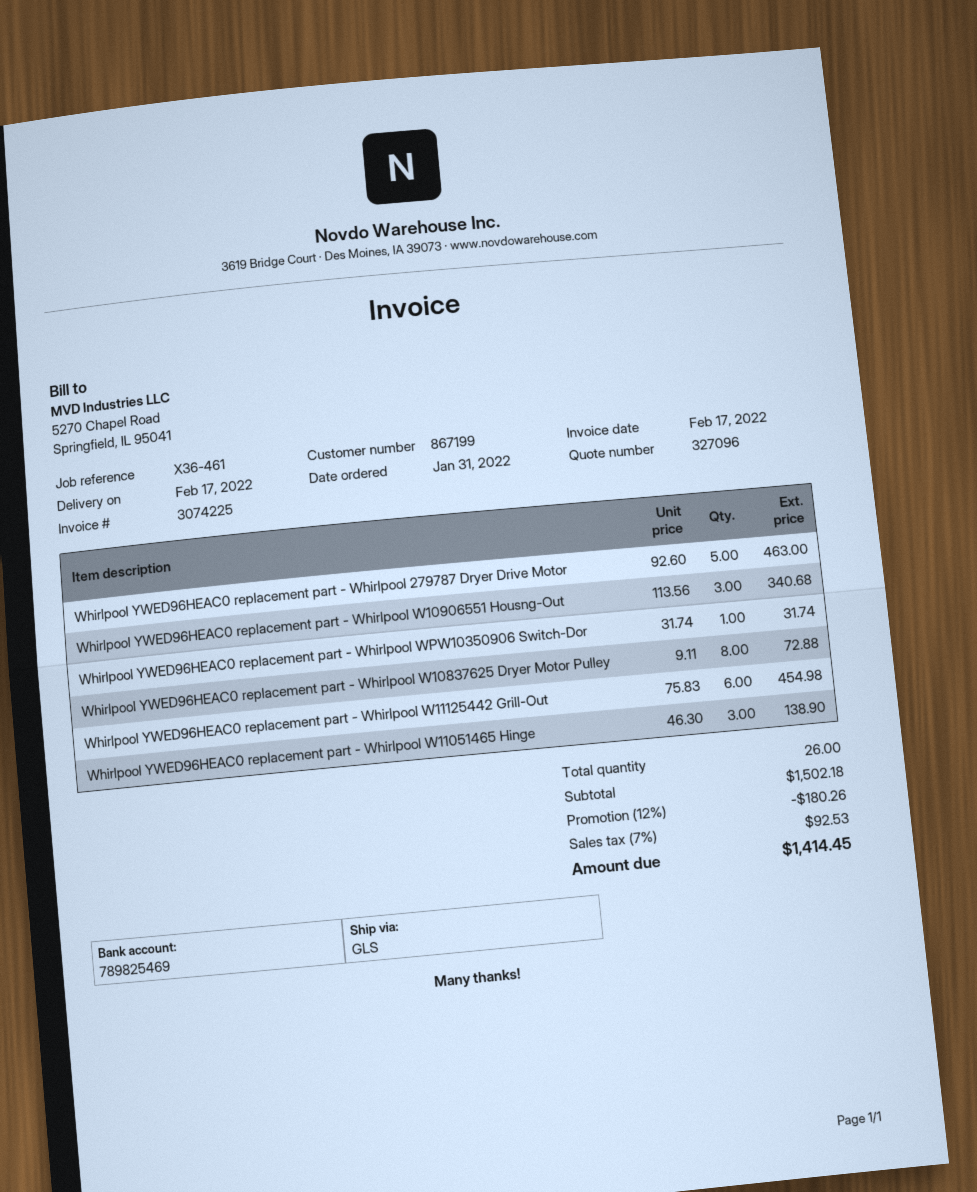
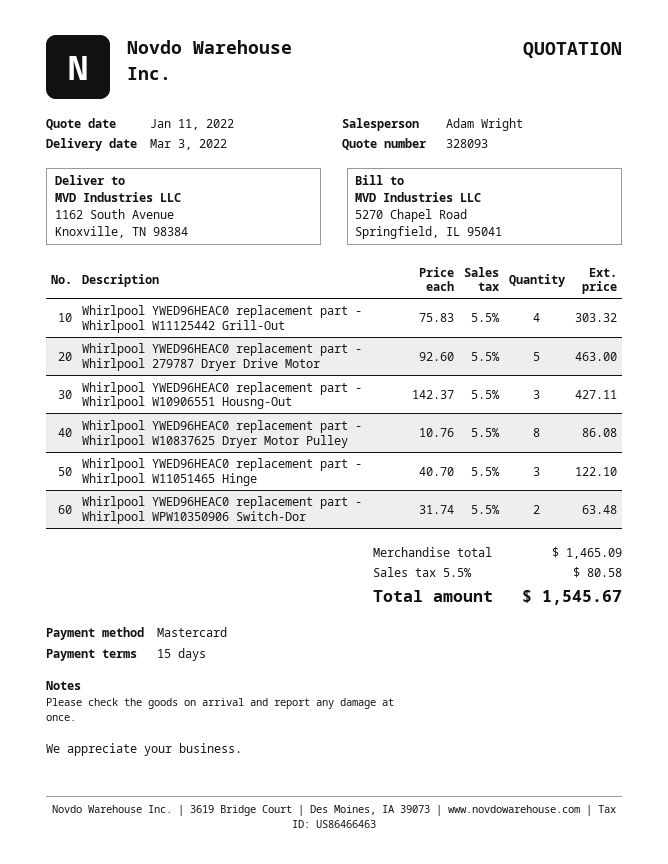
quote number: 327096 -> 328093
delivery date: 2022-02-17 -> 2022-03-03
Whirlpool YWED96HEAC0 replacement part - Whirlpool W10906551 Housng-Out: 3 x 113.56 = 340.68 -> 3 x 142.37 = 427.11
Whirlpool YWED96HEAC0 replacement part - Whirlpool WPW10350906 Switch-Dor: 1 x 31.74 = 31.74 -> 2 x 31.74 = 63.48
Whirlpool YWED96HEAC0 replacement part - Whirlpool W10837625 Dryer Motor Pulley: 8 x 9.11 = 72.88 -> 8 x 10.76 = 86.08
Whirlpool YWED96HEAC0 replacement part - Whirlpool W11125442 Grill-Out: 6 x 75.83 = 454.98 -> 4 x 75.83 = 303.32
Whirlpool YWED96HEAC0 replacement part - Whirlpool W11051465 Hinge: 3 x 46.30 = 138.90 -> 3 x 40.70 = 122.10
subtotal: 1502.18 -> 1465.09
discount: 12% = 180.26 -> none
tax: 7% = 92.53 -> 5.5% = 80.58
total: 1414.45 -> 1545.67

